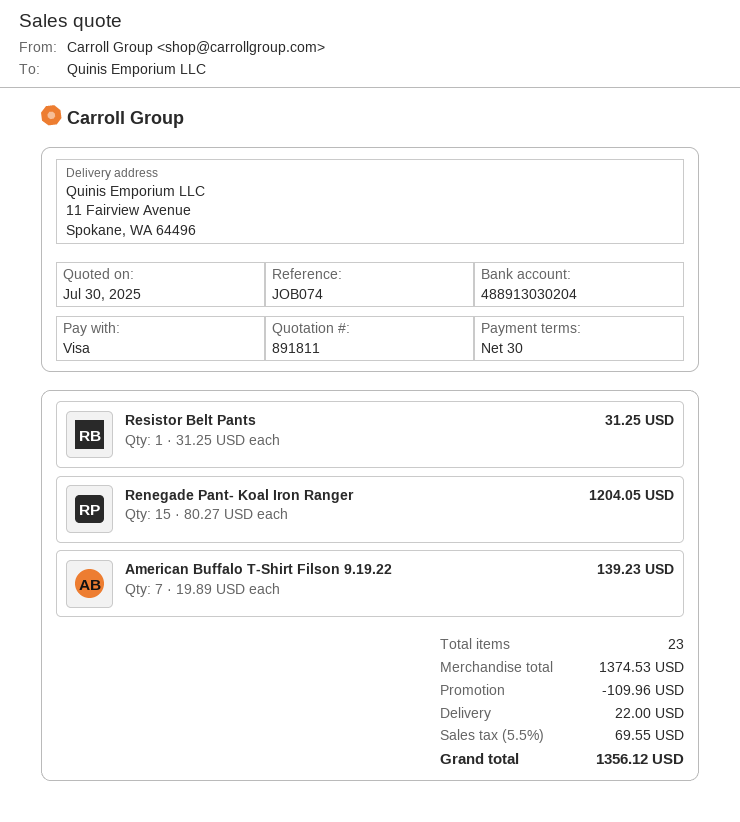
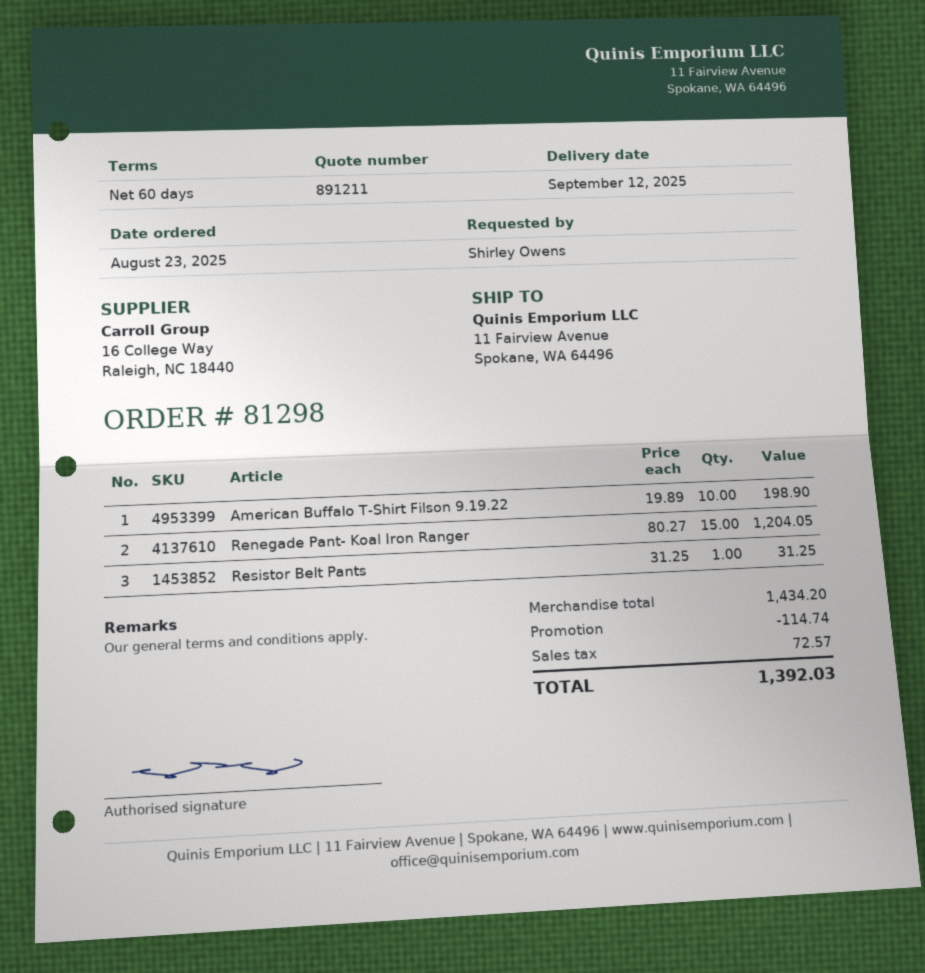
quote number: 891811 -> 891211
payment terms: 30 days -> 60 days
American Buffalo T-Shirt Filson 9.19.22: 7 x 19.89 = 139.23 -> 10 x 19.89 = 198.90
subtotal: 1374.53 -> 1434.20
discount: 109.96 -> 114.74
shipping: 22.00 -> none
tax: 69.55 -> 72.57
total: 1356.12 -> 1392.03

